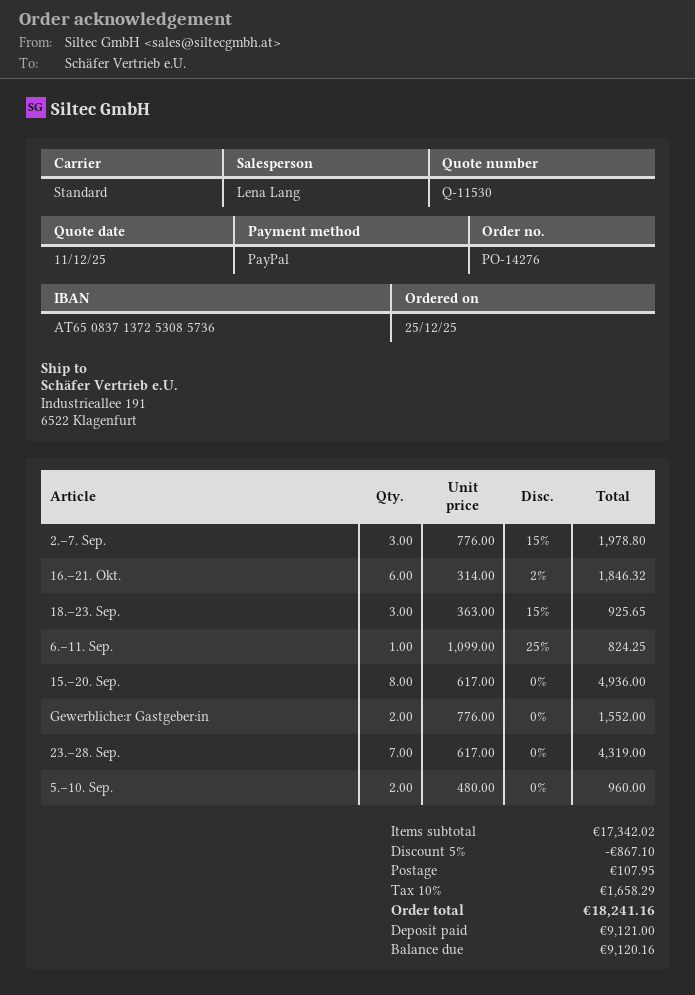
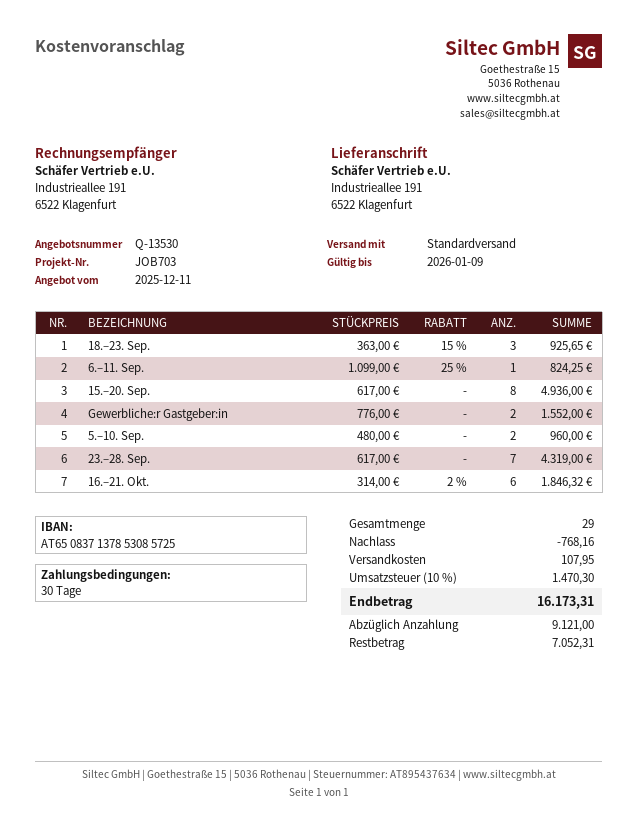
quote number: Q-11530 -> Q-13530
bank account: AT650837137253085736 -> AT650837137853085725
2.–7. Sep.: 3 x 776.00 - 15% = 1978.80 -> none
discount: 867.10 -> 768.16
tax: 10% = 1658.29 -> 10% = 1470.30
total: 18241.16 -> 16173.31
balance: 9120.16 -> 7052.31

